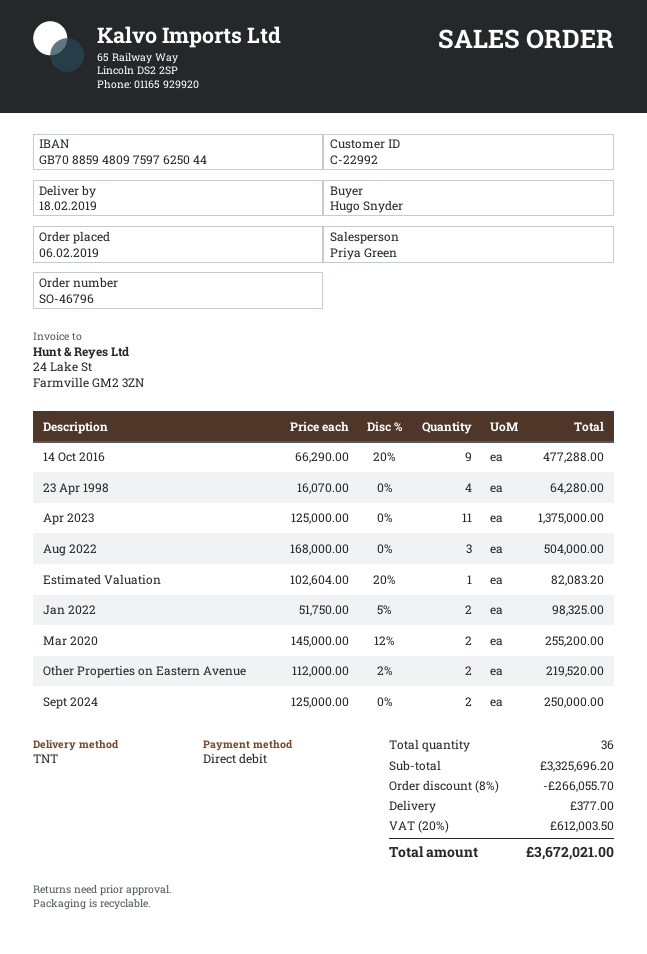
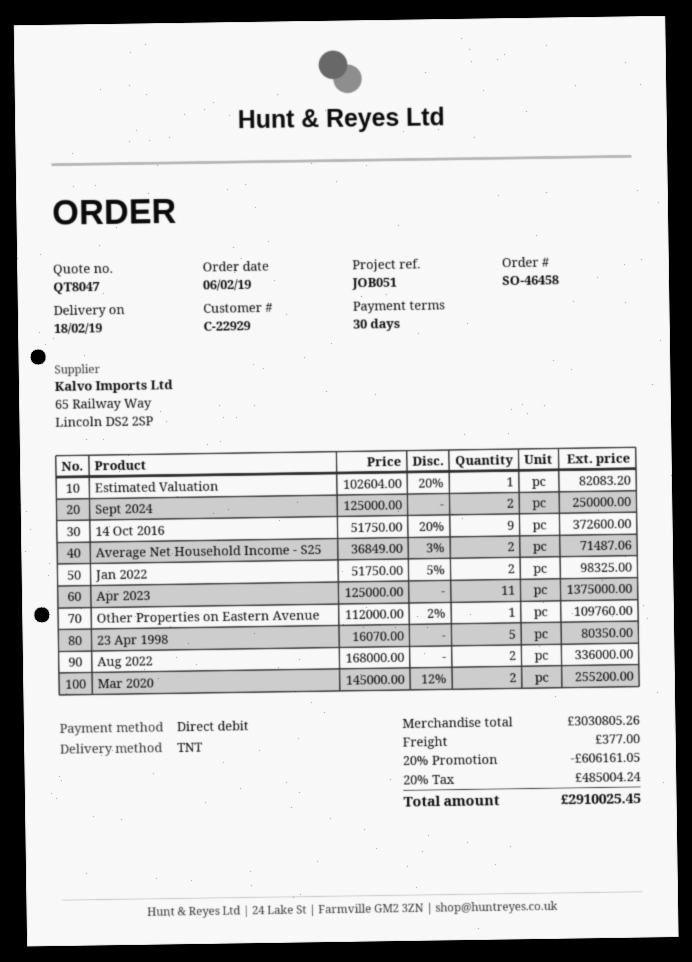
order number: SO-46796 -> SO-46458
customer number: C-22992 -> C-22929
14 Oct 2016: 9 x 66290.00 - 20% = 477288.00 -> 9 x 51750.00 - 20% = 372600.00
23 Apr 1998: 4 x 16070.00 = 64280.00 -> 5 x 16070.00 = 80350.00
Aug 2022: 3 x 168000.00 = 504000.00 -> 2 x 168000.00 = 336000.00
Other Properties on Eastern Avenue: 2 x 112000.00 - 2% = 219520.00 -> 1 x 112000.00 - 2% = 109760.00
Average Net Household Income - S25: none -> 2 x 36849.00 - 3% = 71487.06
subtotal: 3325696.20 -> 3030805.26
discount: 8% = 266055.70 -> 20% = 606161.05
tax: 20% = 612003.50 -> 20% = 485004.24
total: 3672021.00 -> 2910025.45

